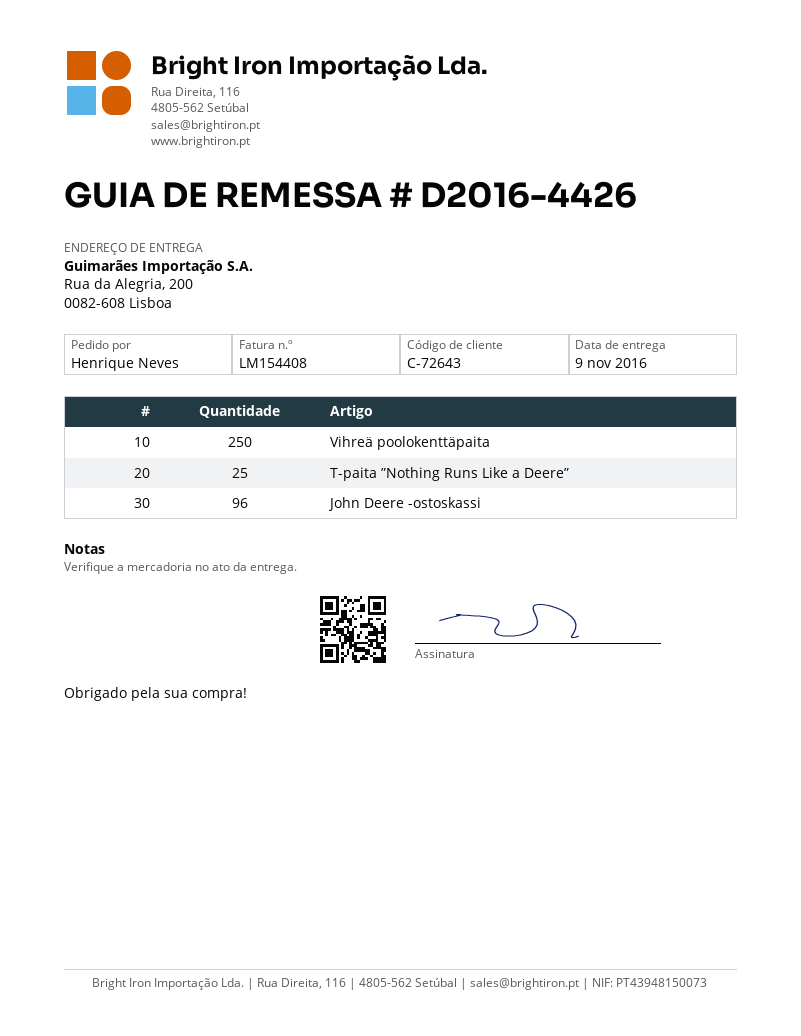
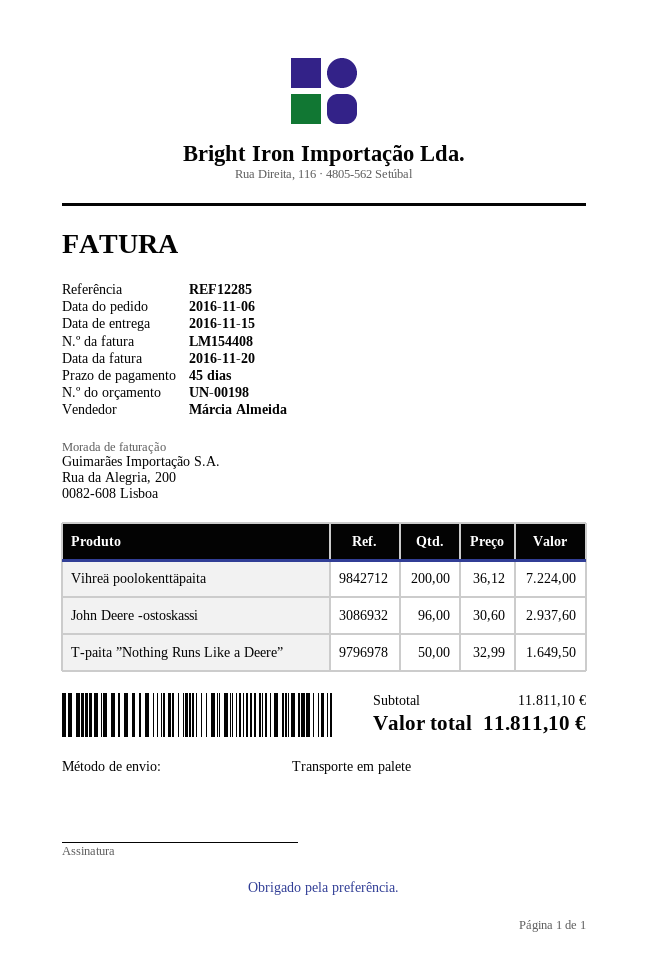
delivery date: 2016-11-09 -> 2016-11-15
Vihreä poolokenttäpaita: 250 -> 200
T-paita ”Nothing Runs Like a Deere”: 25 -> 50

